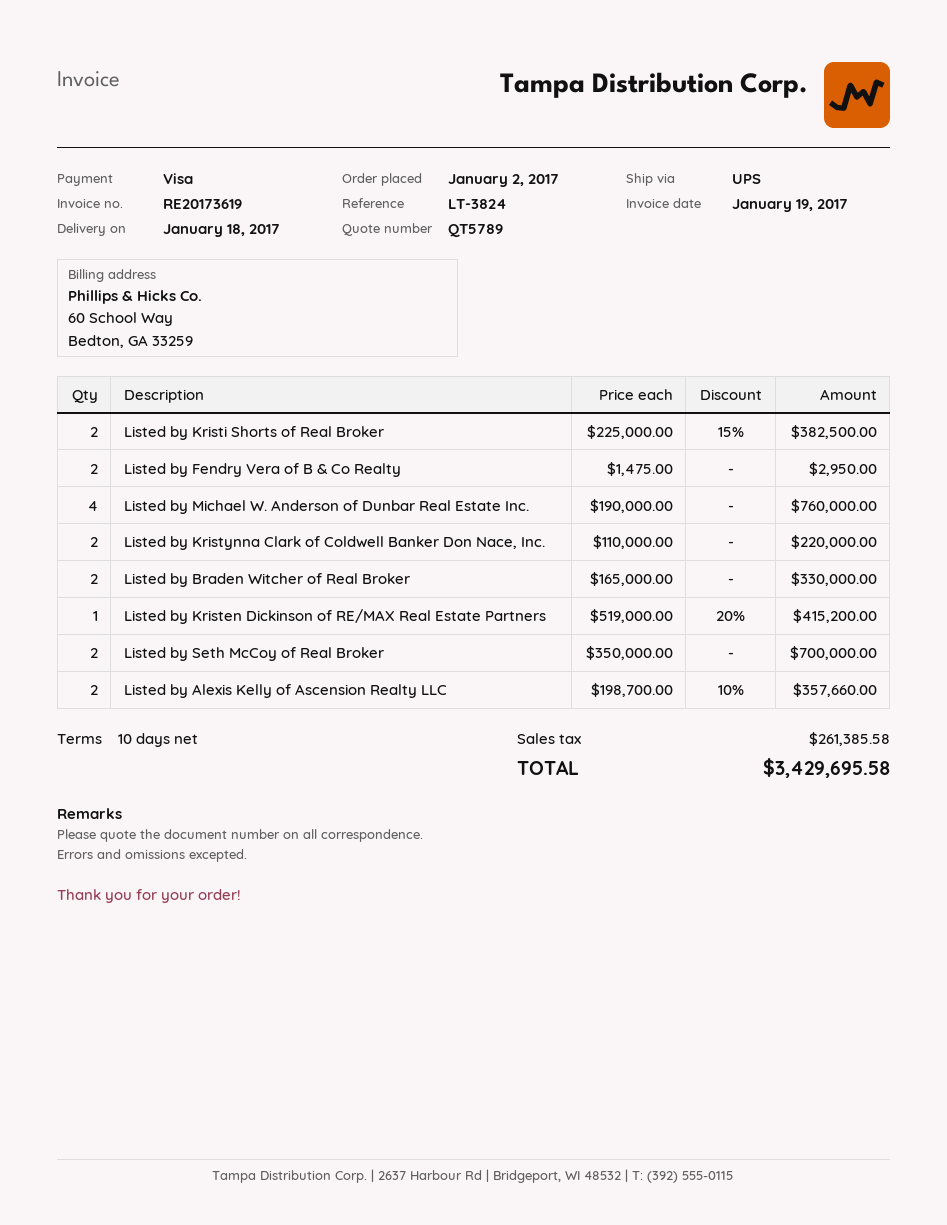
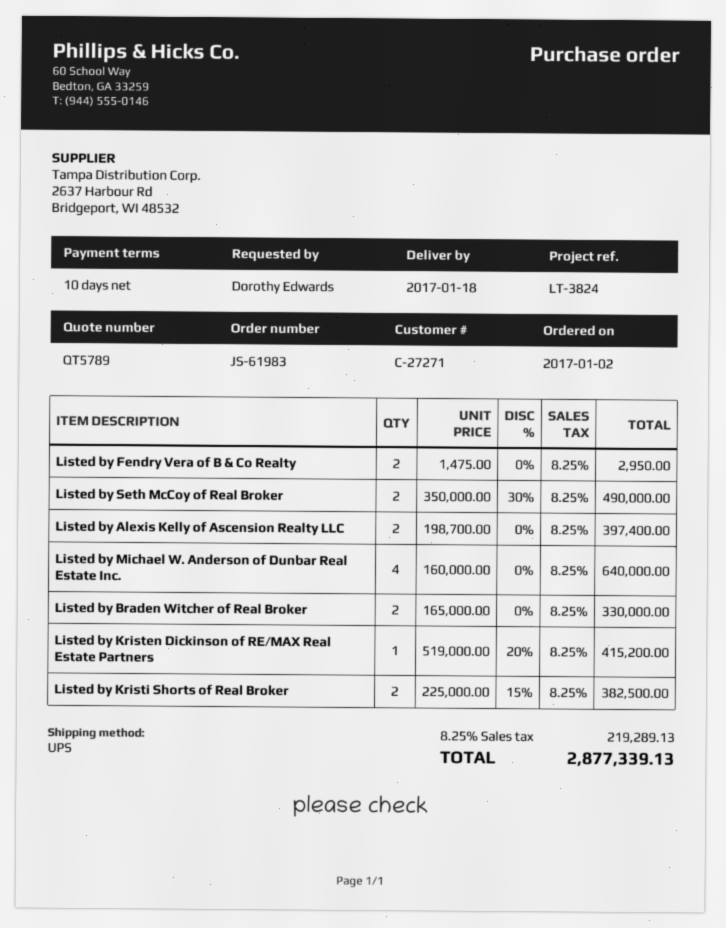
Listed by Michael W. Anderson of Dunbar Real Estate Inc.: 4 x 190000.00 = 760000.00 -> 4 x 160000.00 = 640000.00
Listed by Kristynna Clark of Coldwell Banker Don Nace, Inc.: 2 x 110000.00 = 220000.00 -> none
Listed by Seth McCoy of Real Broker: 2 x 350000.00 = 700000.00 -> 2 x 350000.00 - 30% = 490000.00
Listed by Alexis Kelly of Ascension Realty LLC: 2 x 198700.00 - 10% = 357660.00 -> 2 x 198700.00 = 397400.00
tax: 261385.58 -> 219289.13
total: 3429695.58 -> 2877339.13

